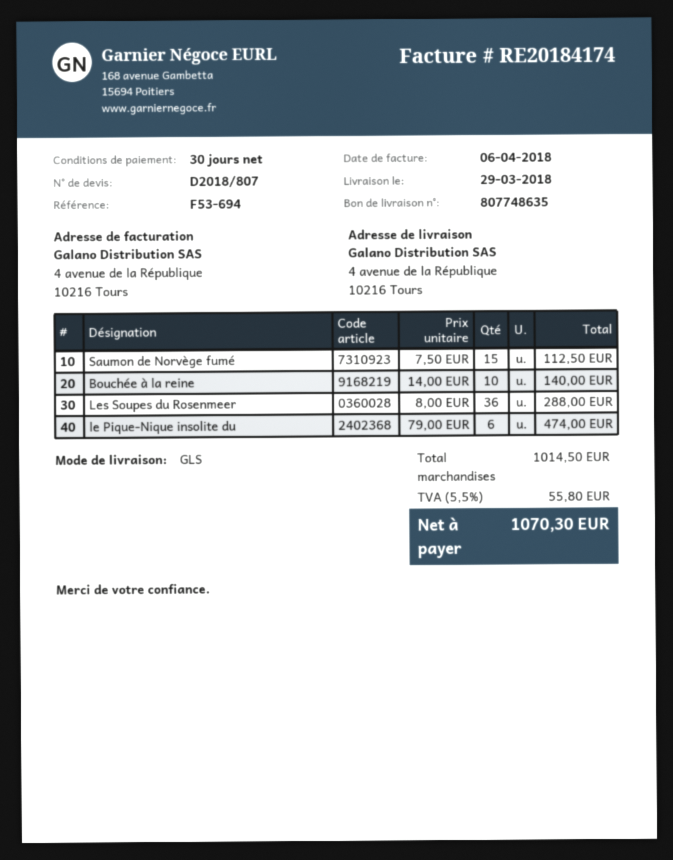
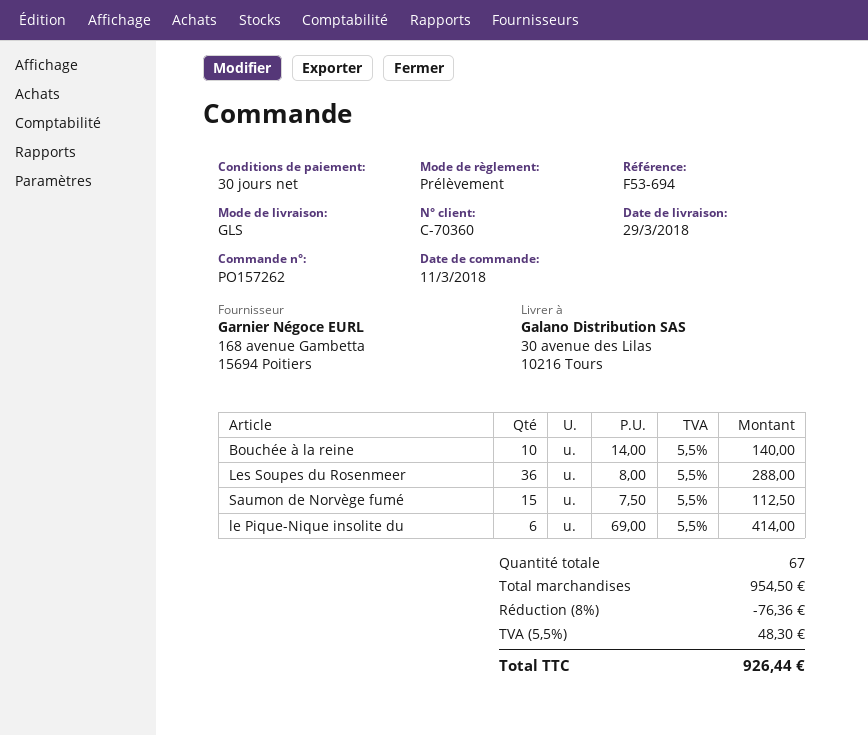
ship to: 4 avenue de la République, 10216 Tours -> 30 avenue des Lilas, 10216 Tours
le Pique-Nique insolite du: 6 x 79.00 = 474.00 -> 6 x 69.00 = 414.00
subtotal: 1014.50 -> 954.50
discount: none -> 8% = 76.36
tax: 5.5% = 55.80 -> 5.5% = 48.30
total: 1070.30 -> 926.44

